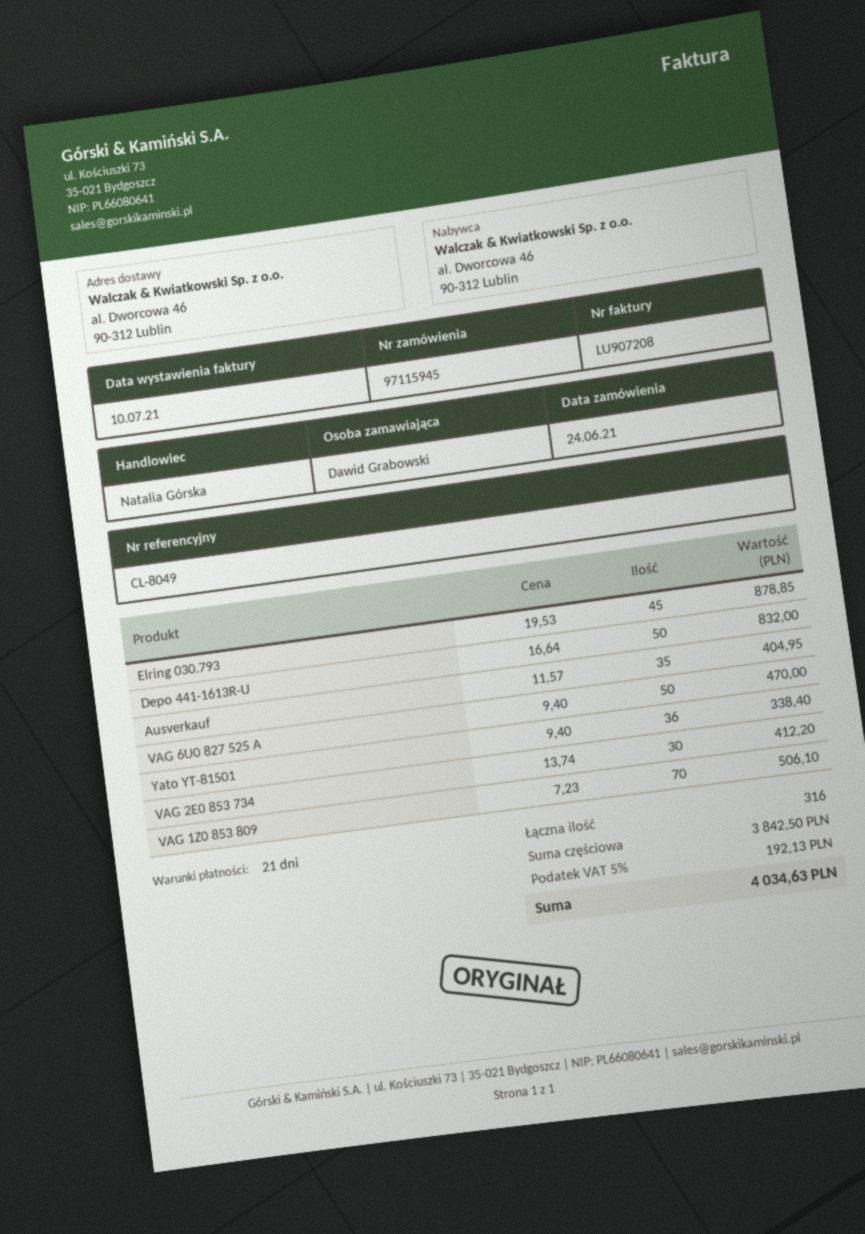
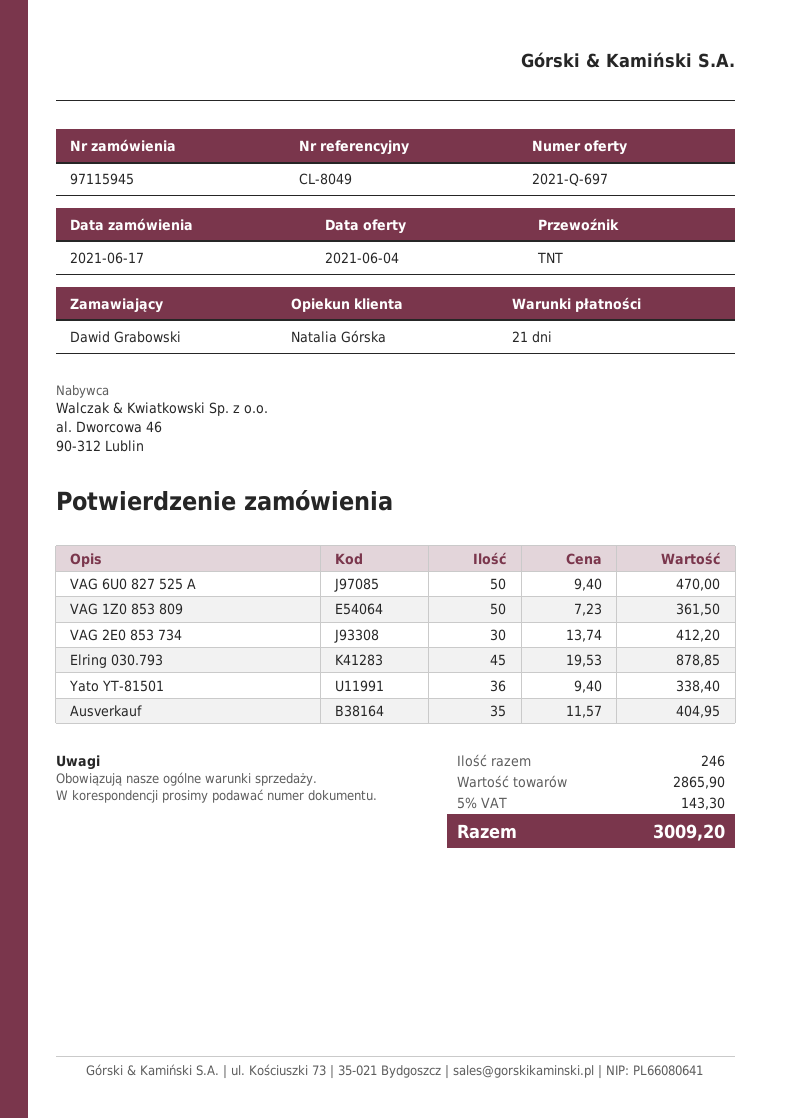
order date: 2021-06-24 -> 2021-06-17
Depo 441-1613R-U: 50 x 16.64 = 832.00 -> none
VAG 1Z0 853 809: 70 x 7.23 = 506.10 -> 50 x 7.23 = 361.50
total quantity: 316 -> 246
subtotal: 3842.50 -> 2865.90
tax: 5% = 192.13 -> 5% = 143.30
total: 4034.63 -> 3009.20

